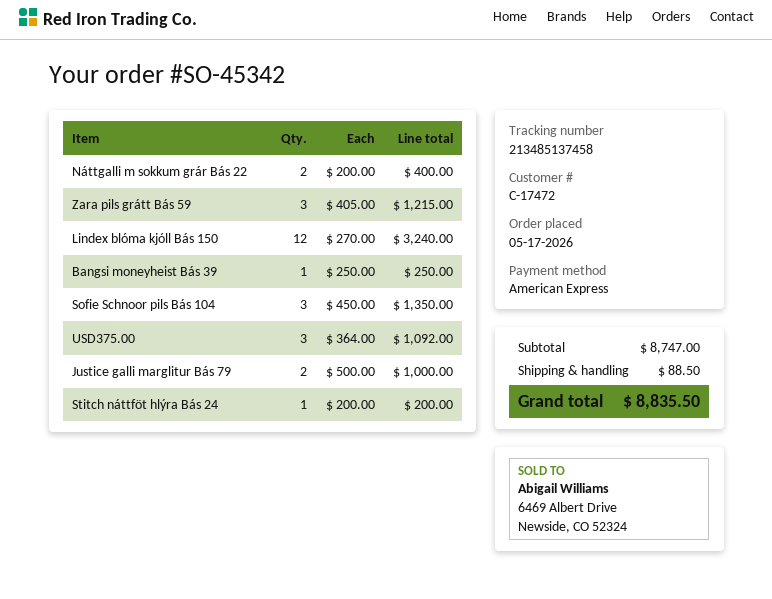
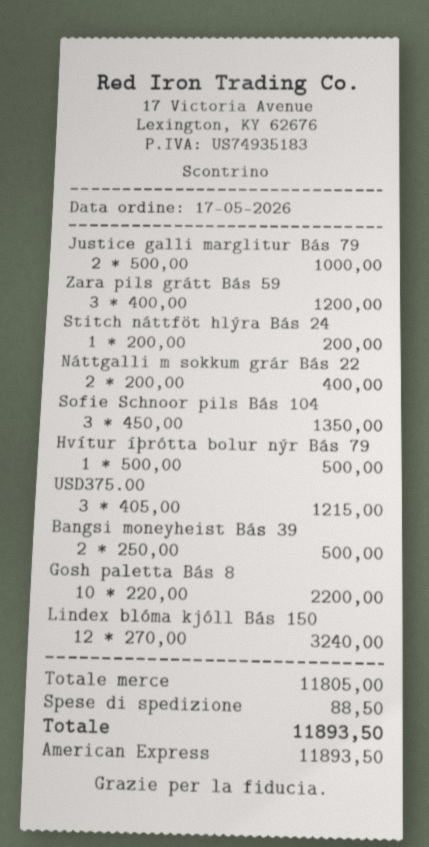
Zara pils grátt Bás 59: 3 x 405.00 = 1215.00 -> 3 x 400.00 = 1200.00
Bangsi moneyheist Bás 39: 1 x 250.00 = 250.00 -> 2 x 250.00 = 500.00
USD375.00: 3 x 364.00 = 1092.00 -> 3 x 405.00 = 1215.00
Hvítur íþrótta bolur nýr Bás 79: none -> 1 x 500.00 = 500.00
Gosh paletta Bás 8: none -> 10 x 220.00 = 2200.00
subtotal: 8747.00 -> 11805.00
total: 8835.50 -> 11893.50

